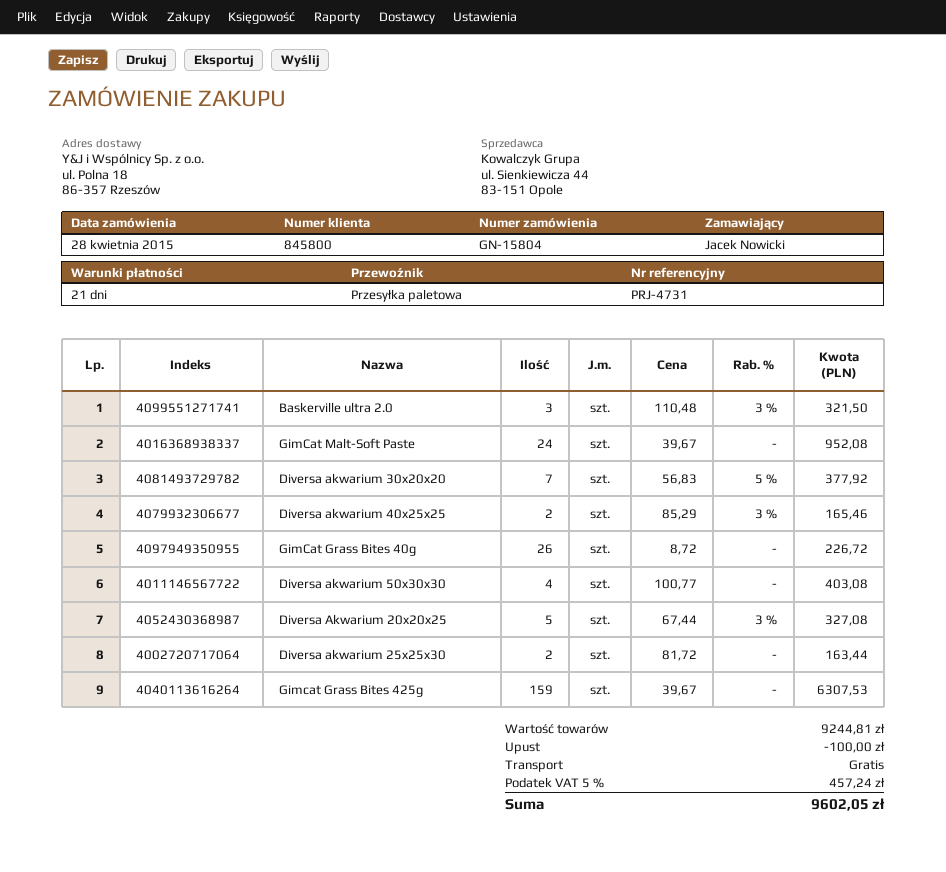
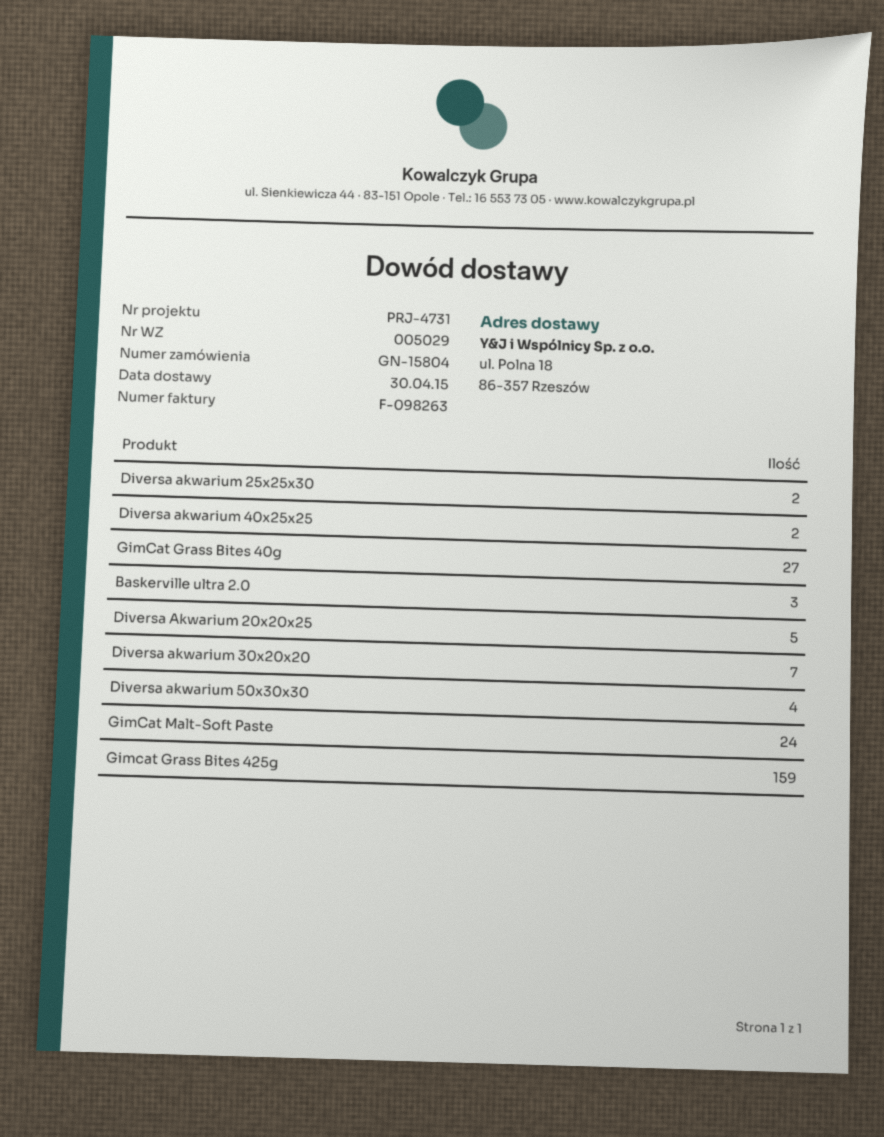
GimCat Grass Bites 40g: 26 -> 27

